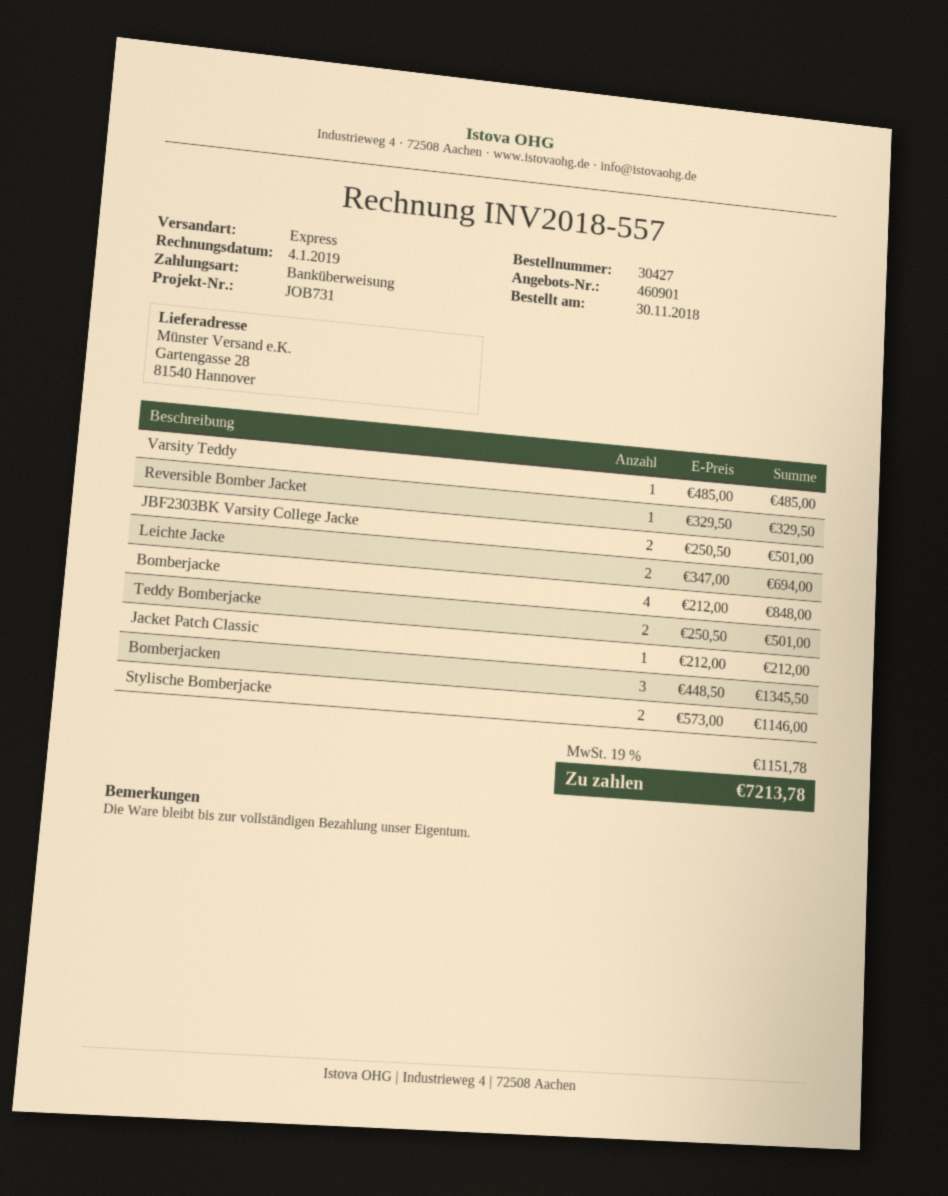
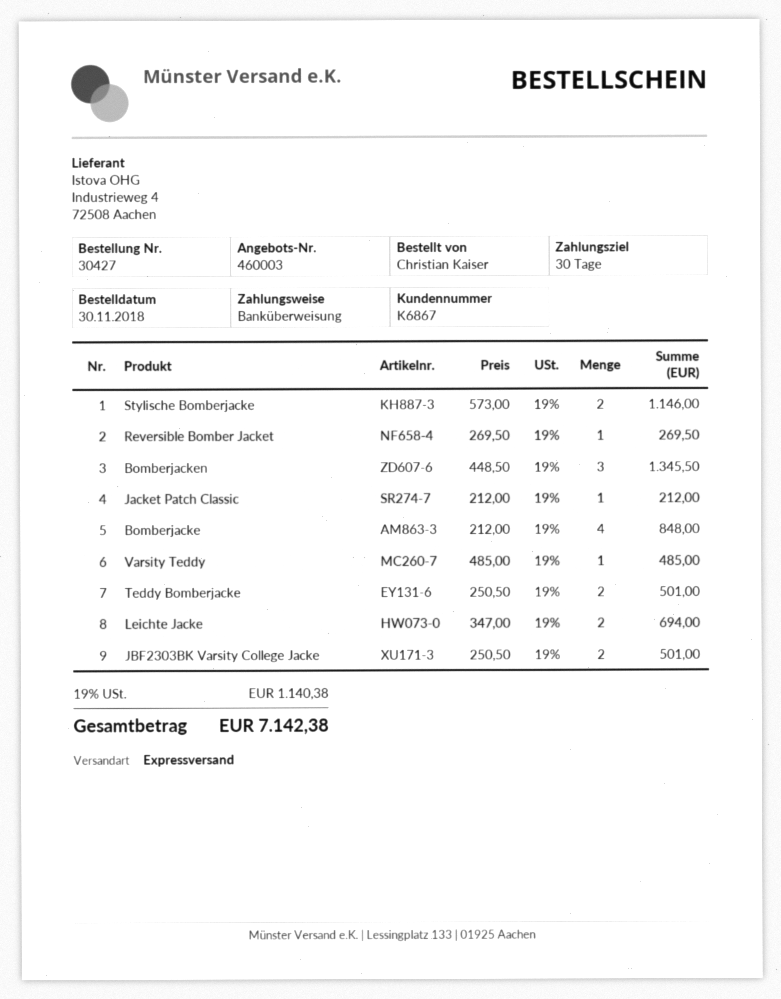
quote number: 460901 -> 460003
Reversible Bomber Jacket: 1 x 329.50 = 329.50 -> 1 x 269.50 = 269.50
tax: 19% = 1151.78 -> 19% = 1140.38
total: 7213.78 -> 7142.38

